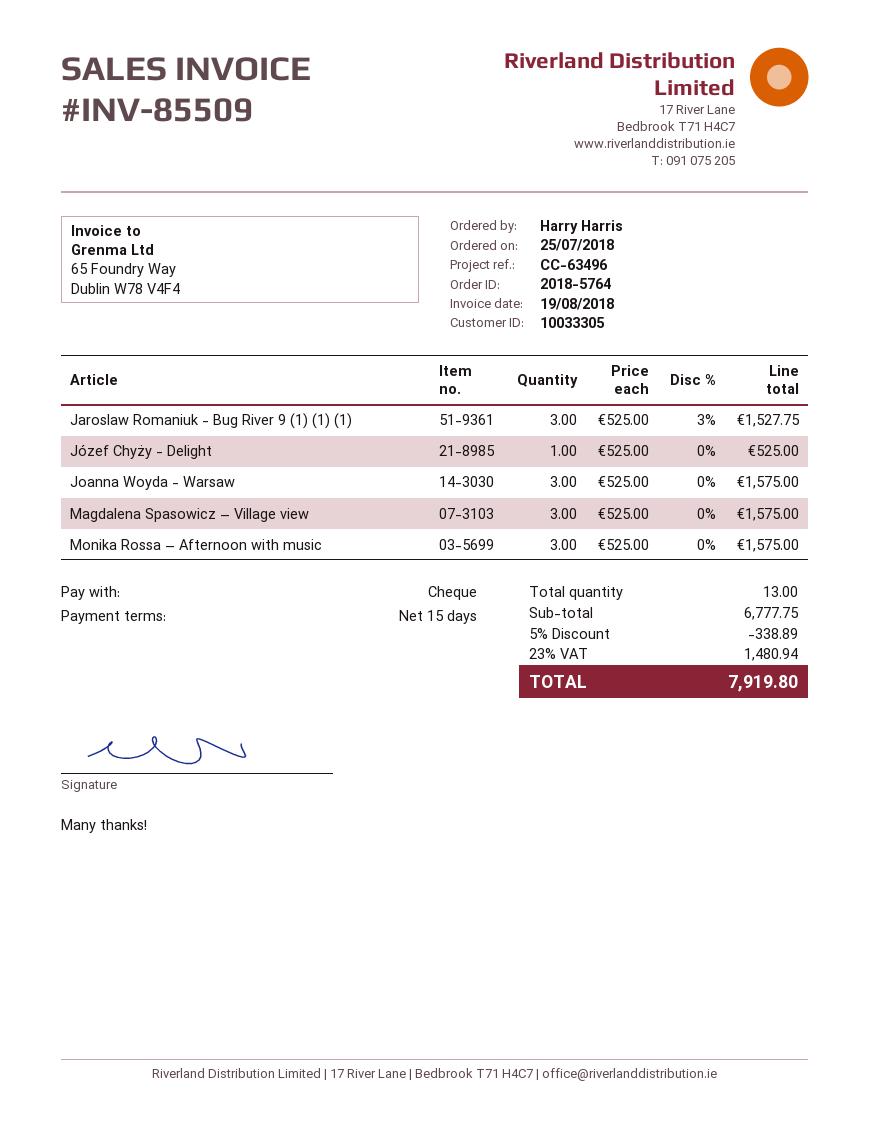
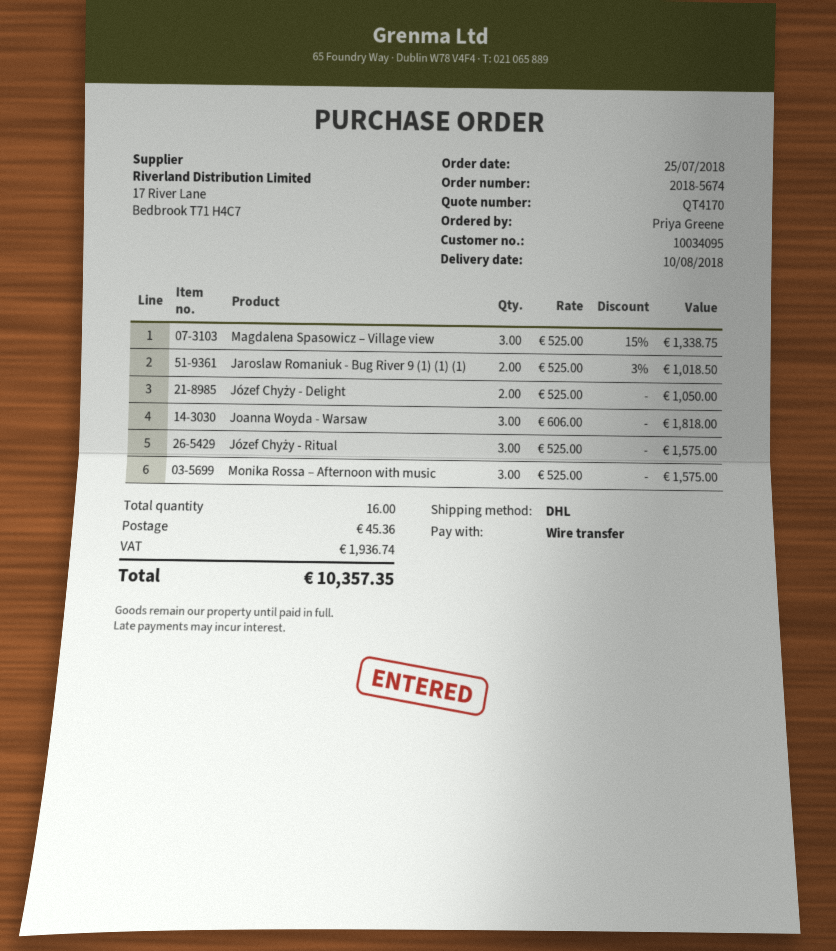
order number: 2018-5764 -> 2018-5674
customer number: 10033305 -> 10034095
ordered by: Harry Harris -> Priya Greene
payment method: cheque -> bank transfer
Jaroslaw Romaniuk - Bug River 9 (1) (1) (1): 3 x 525.00 - 3% = 1527.75 -> 2 x 525.00 - 3% = 1018.50
Józef Chyży - Delight: 1 x 525.00 = 525.00 -> 2 x 525.00 = 1050.00
Joanna Woyda - Warsaw: 3 x 525.00 = 1575.00 -> 3 x 606.00 = 1818.00
Magdalena Spasowicz – Village view: 3 x 525.00 = 1575.00 -> 3 x 525.00 - 15% = 1338.75
Józef Chyży - Ritual: none -> 3 x 525.00 = 1575.00
total quantity: 13 -> 16
discount: 5% = 338.89 -> none
shipping: none -> 45.36
tax: 1480.94 -> 1936.74
total: 7919.80 -> 10357.35

